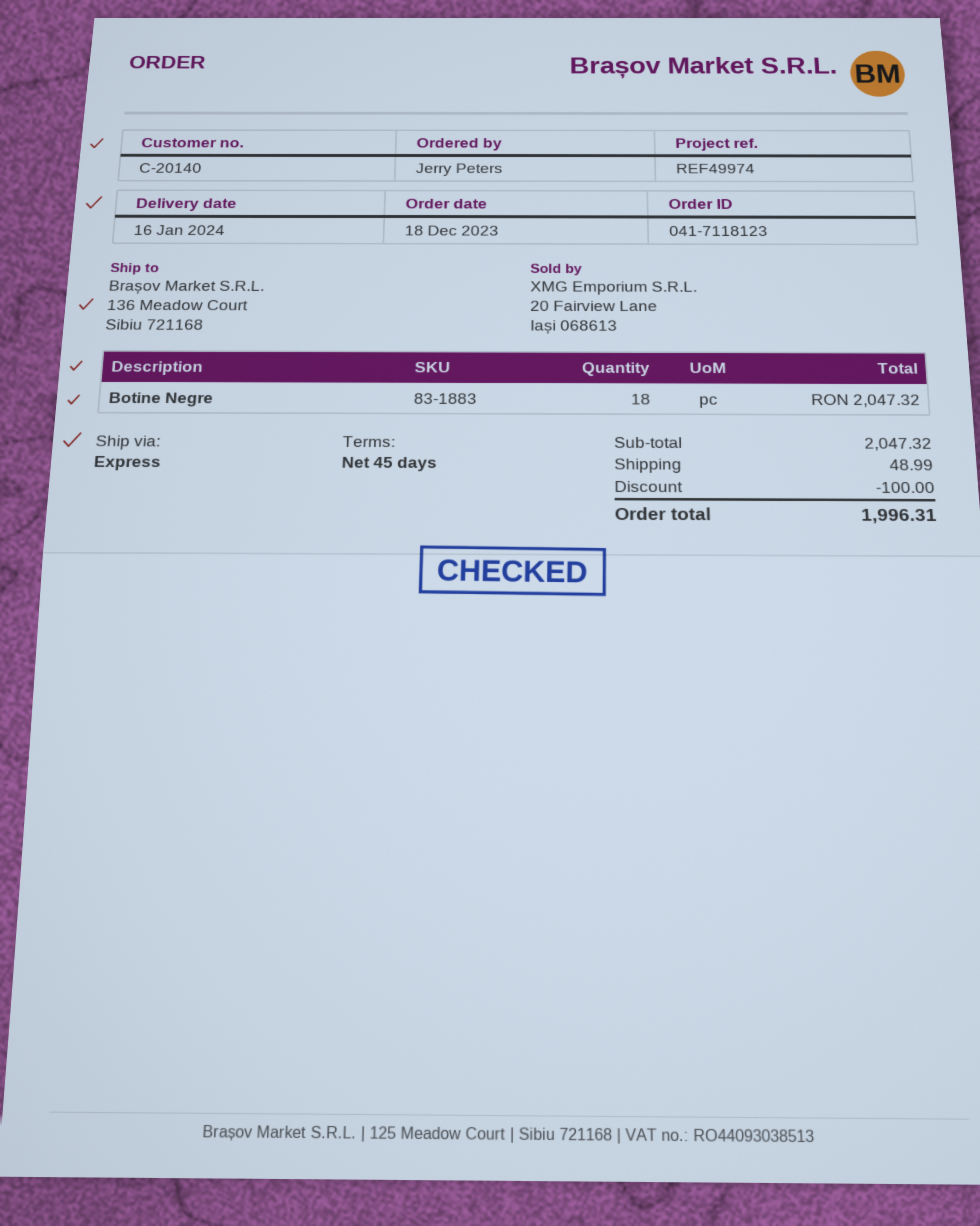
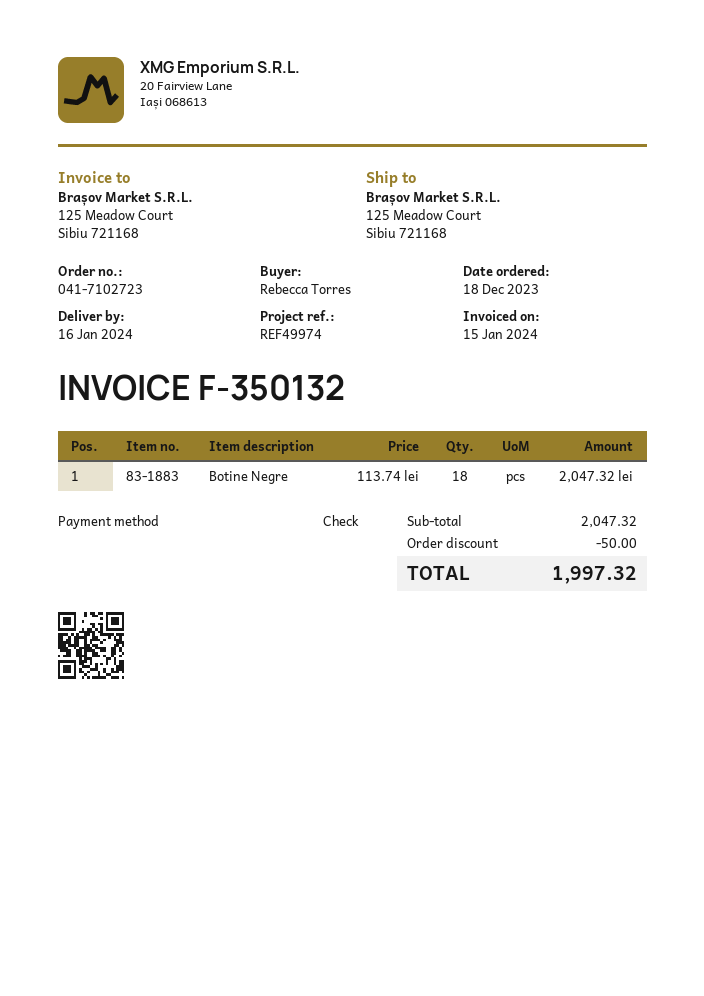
order number: 041-7118123 -> 041-7102723
ordered by: Jerry Peters -> Rebecca Torres
ship to: 136 Meadow Court, Sibiu 721168 -> 125 Meadow Court, Sibiu 721168
discount: 100.00 -> 50.00
shipping: 48.99 -> none
total: 1996.31 -> 1997.32

